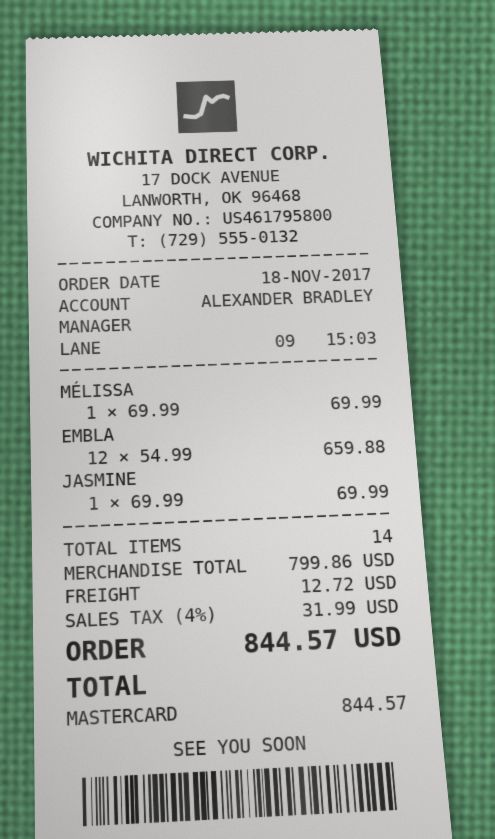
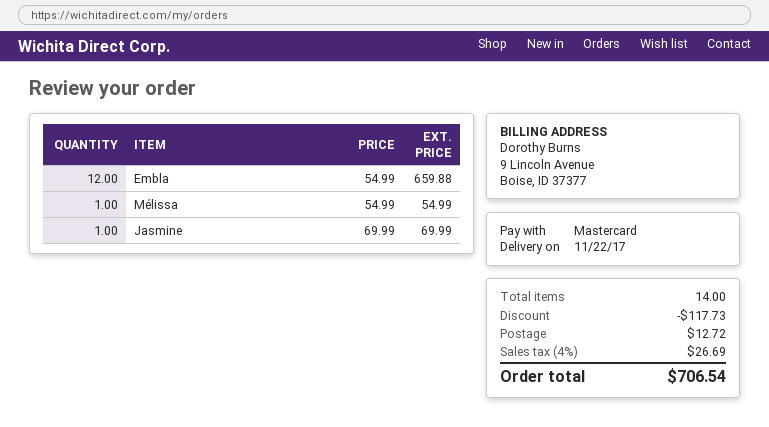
MÉLISSA: 1 x 69.99 = 69.99 -> 1 x 54.99 = 54.99
discount: none -> 117.73
tax: 4% = 31.99 -> 4% = 26.69
total: 844.57 -> 706.54

